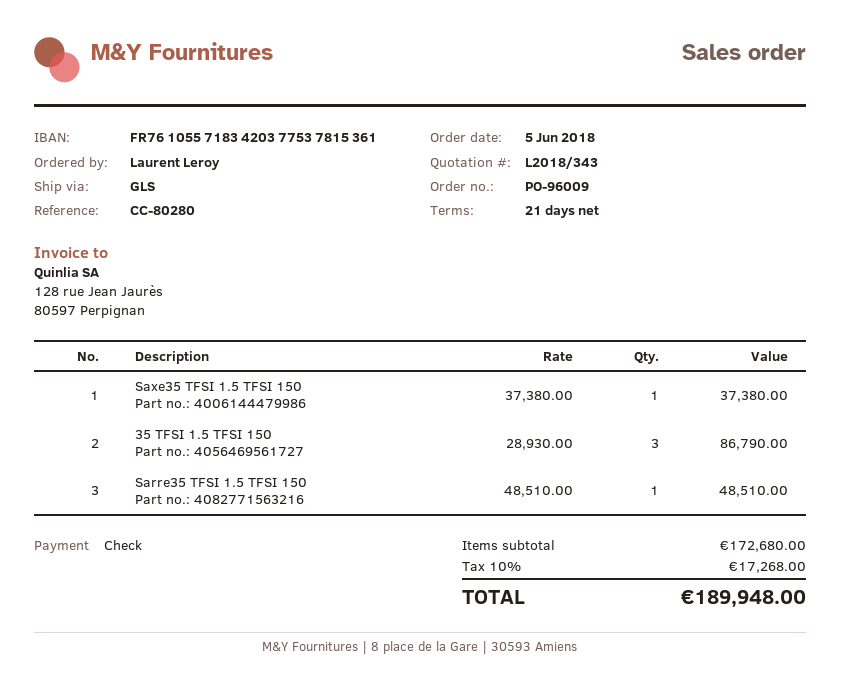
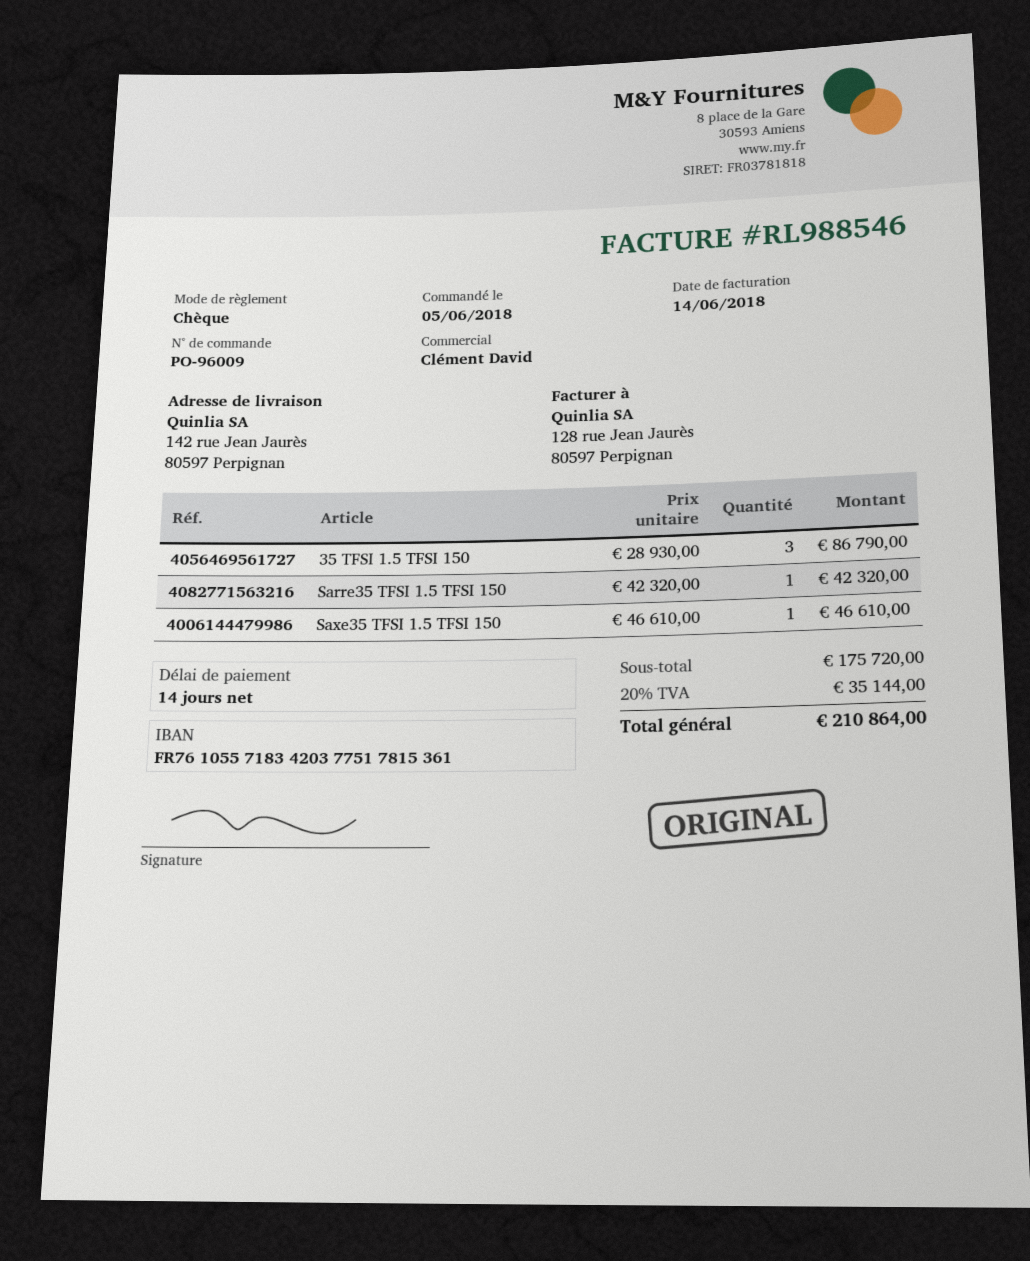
payment terms: 21 days -> 14 days
bank account: FR7610557183420377537815361 -> FR7610557183420377517815361
Saxe35 TFSI 1.5 TFSI 150: 1 x 37380.00 = 37380.00 -> 1 x 46610.00 = 46610.00
Sarre35 TFSI 1.5 TFSI 150: 1 x 48510.00 = 48510.00 -> 1 x 42320.00 = 42320.00
subtotal: 172680.00 -> 175720.00
tax: 10% = 17268.00 -> 20% = 35144.00
total: 189948.00 -> 210864.00

